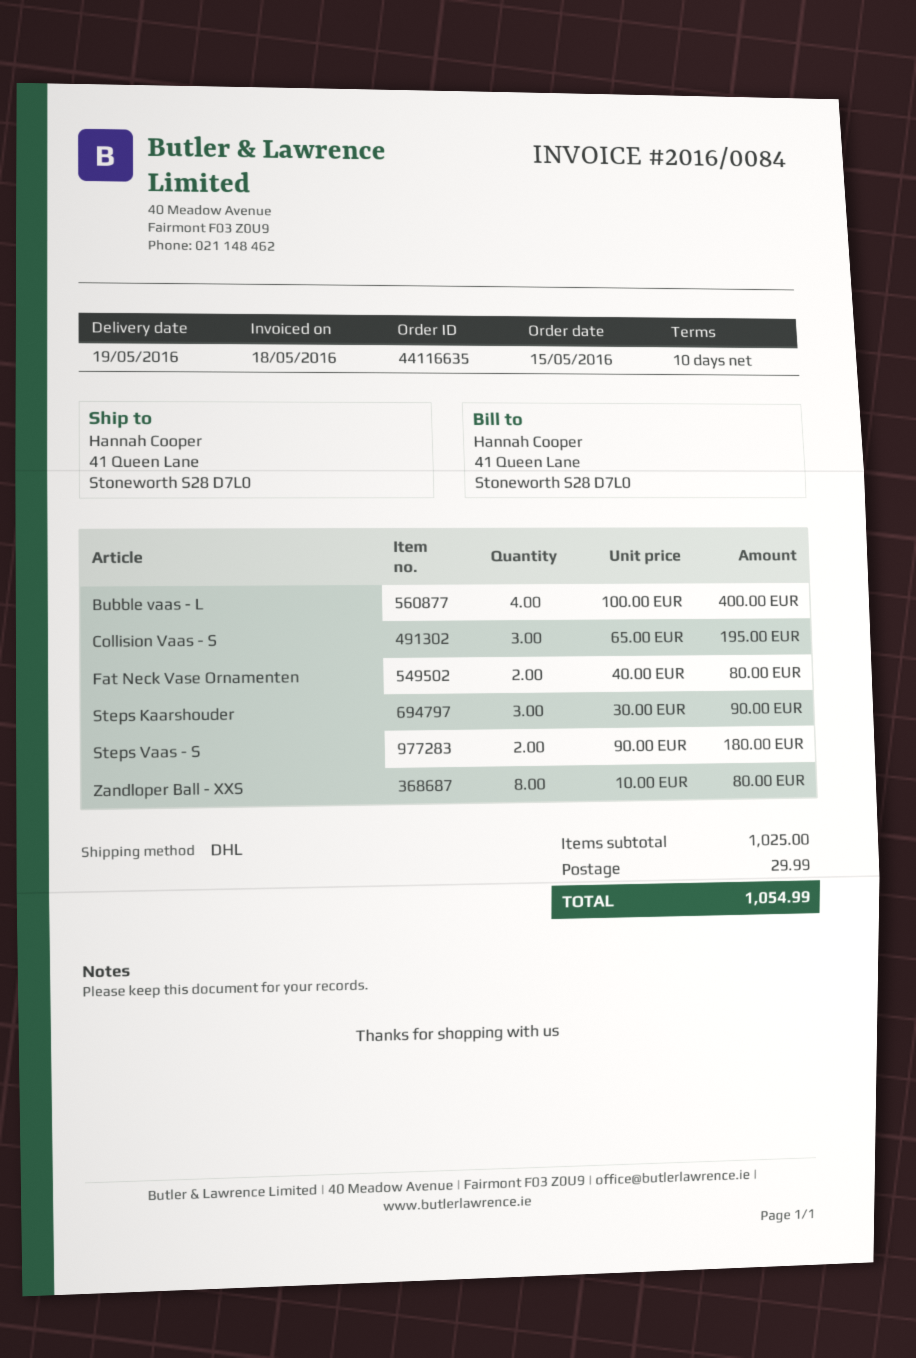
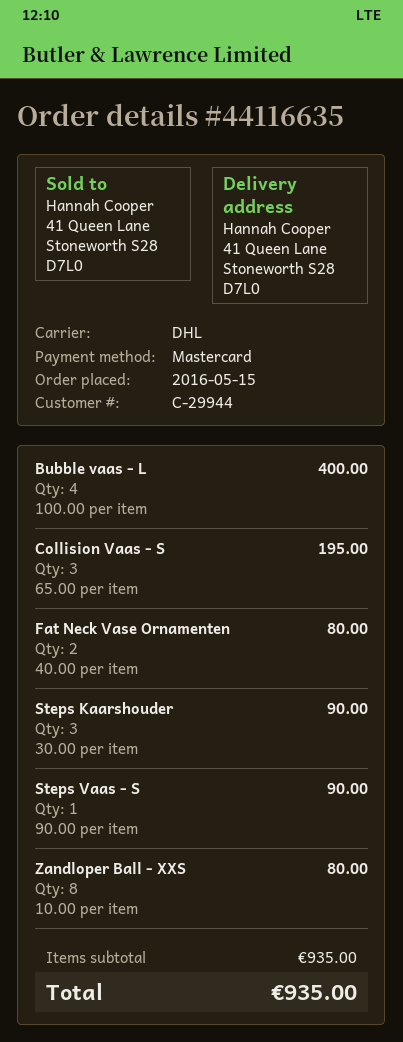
Steps Vaas - S: 2 x 90.00 = 180.00 -> 1 x 90.00 = 90.00
subtotal: 1025.00 -> 935.00
shipping: 29.99 -> none
total: 1054.99 -> 935.00

